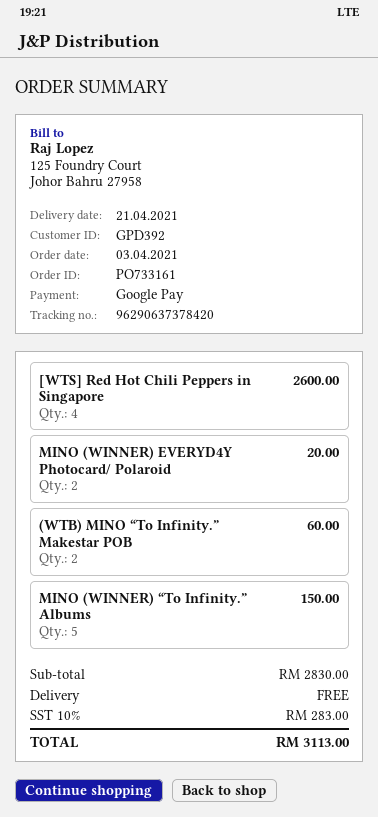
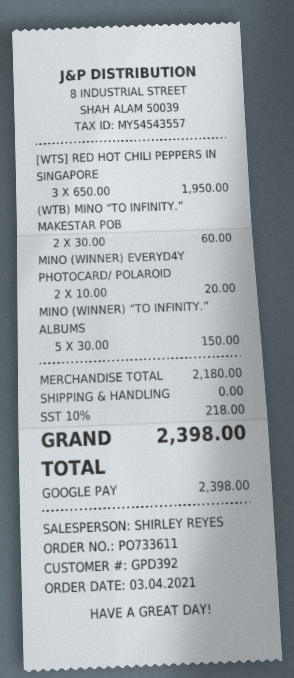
order number: PO733161 -> PO733611
[WTS] Red Hot Chili Peppers in Singapore: 4 for 2600.00 -> 3 for 1950.00
subtotal: 2830.00 -> 2180.00
tax: 10% = 283.00 -> 10% = 218.00
total: 3113.00 -> 2398.00

